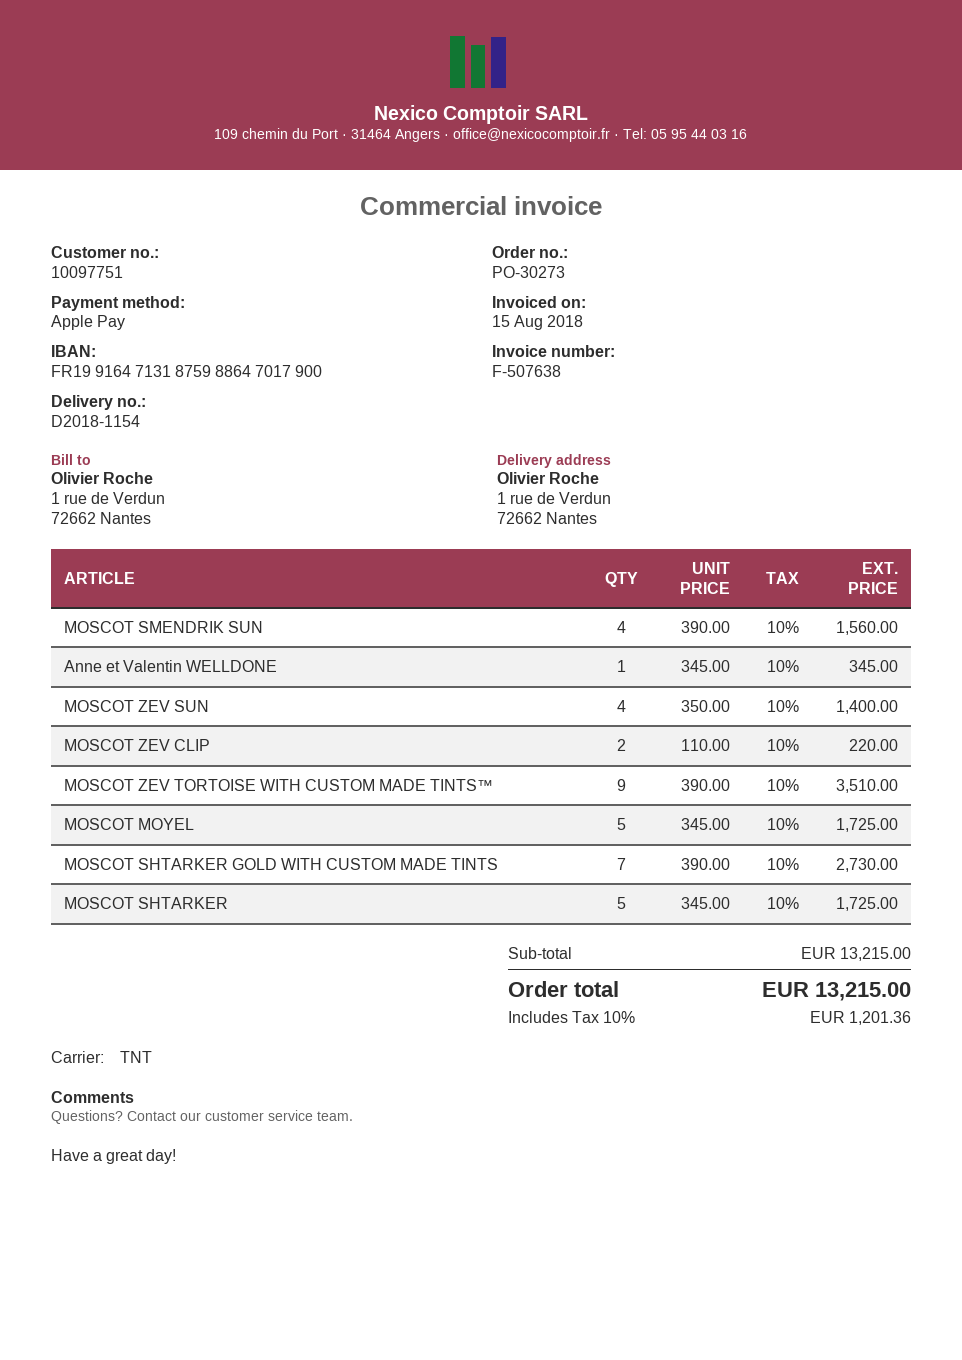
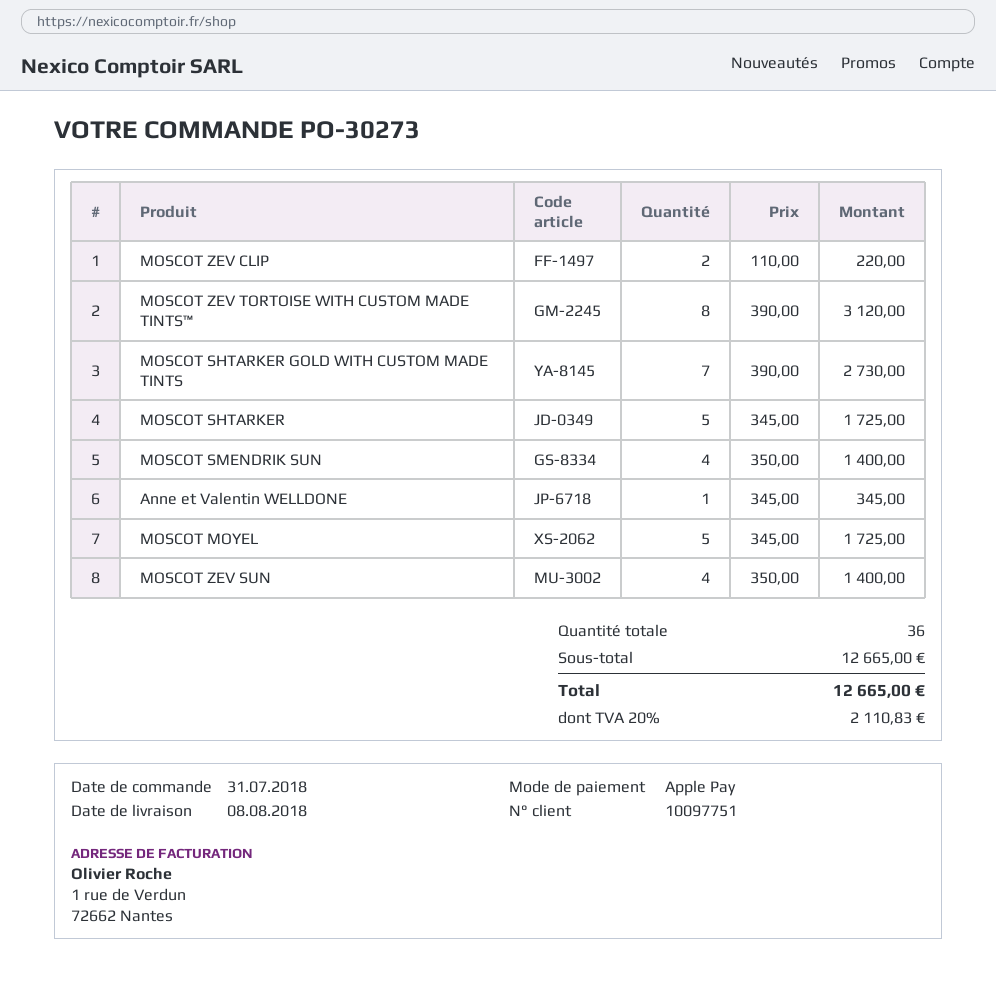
MOSCOT SMENDRIK SUN: 4 x 390.00 = 1560.00 -> 4 x 350.00 = 1400.00
MOSCOT ZEV TORTOISE WITH CUSTOM MADE TINTS™: 9 x 390.00 = 3510.00 -> 8 x 390.00 = 3120.00
subtotal: 13215.00 -> 12665.00
tax: 10% = 1201.36 -> 20% = 2110.83
total: 13215.00 -> 12665.00

